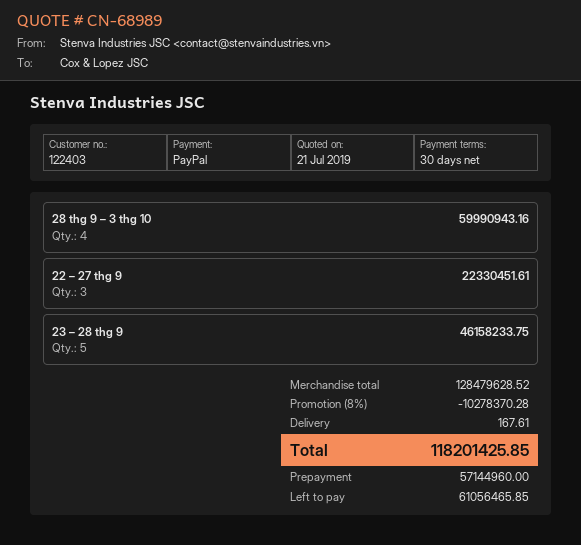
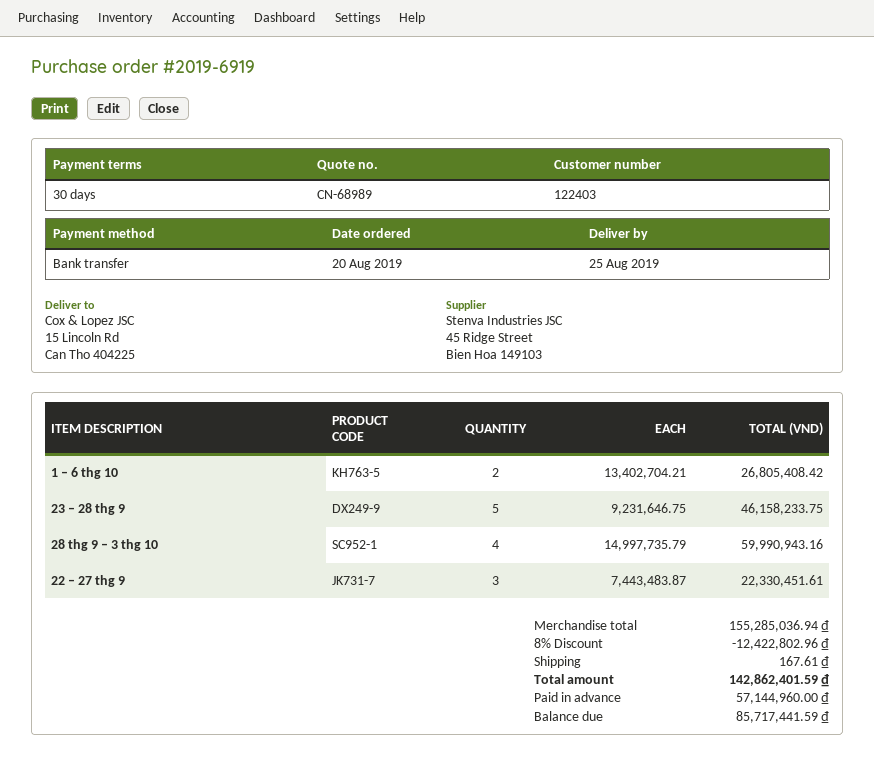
payment method: PayPal -> bank transfer
1 – 6 thg 10: none -> 2 for 26805408.42
subtotal: 128479628.52 -> 155285036.94
discount: 8% = 10278370.28 -> 8% = 12422802.96
total: 118201425.85 -> 142862401.59
balance: 61056465.85 -> 85717441.59

